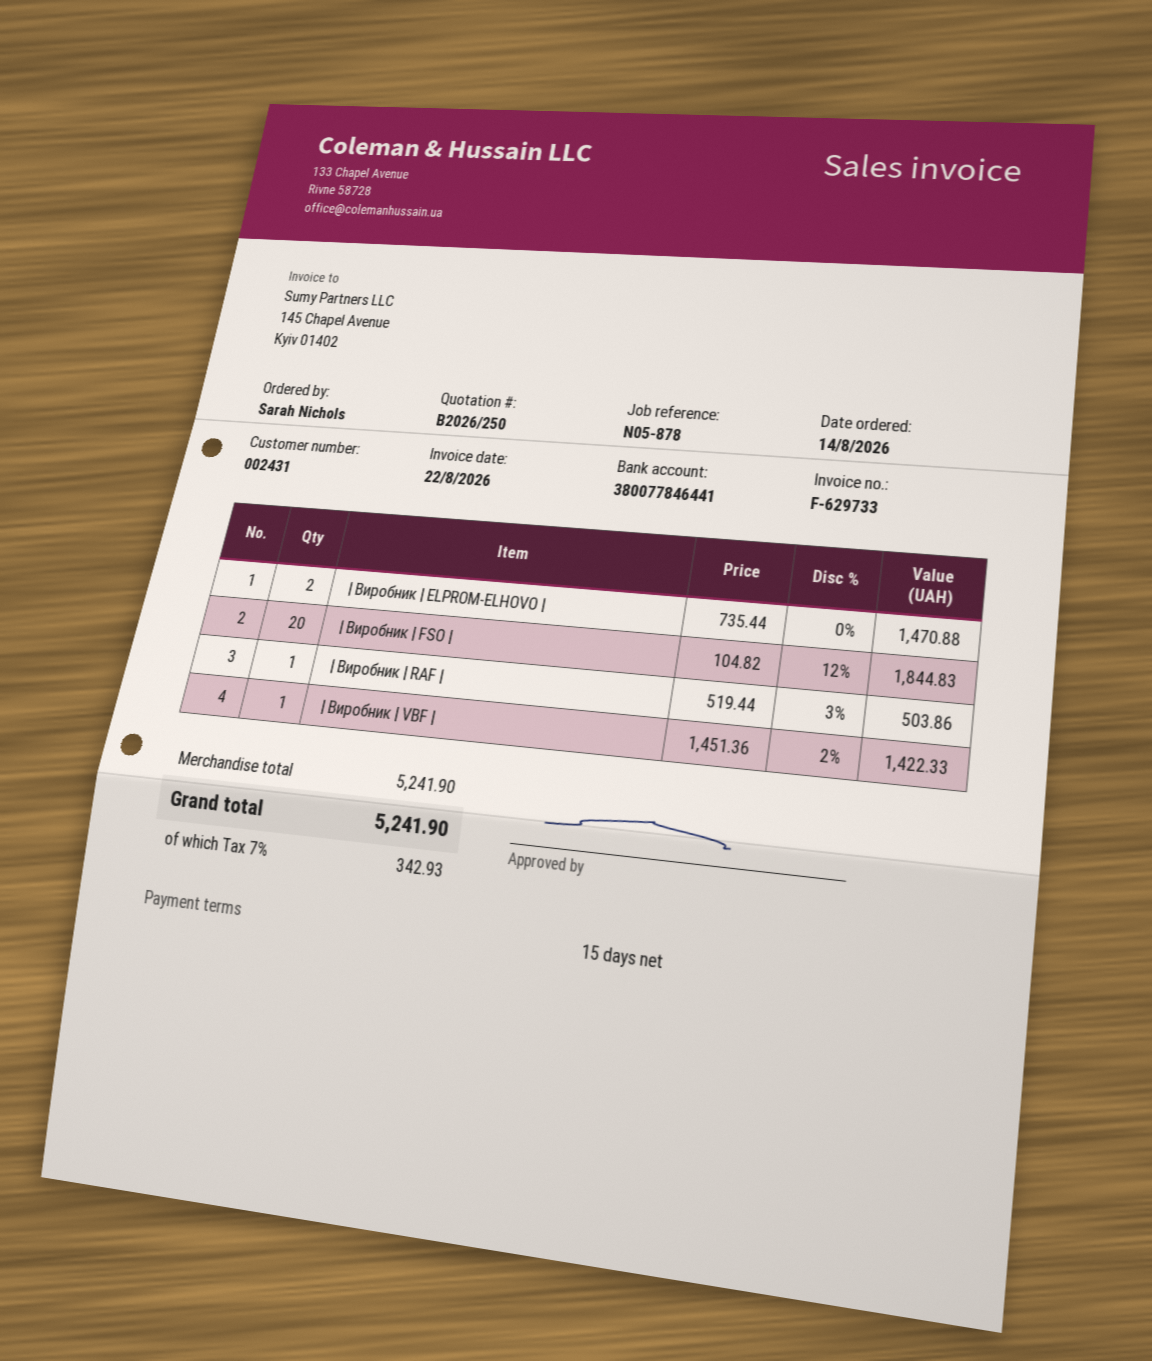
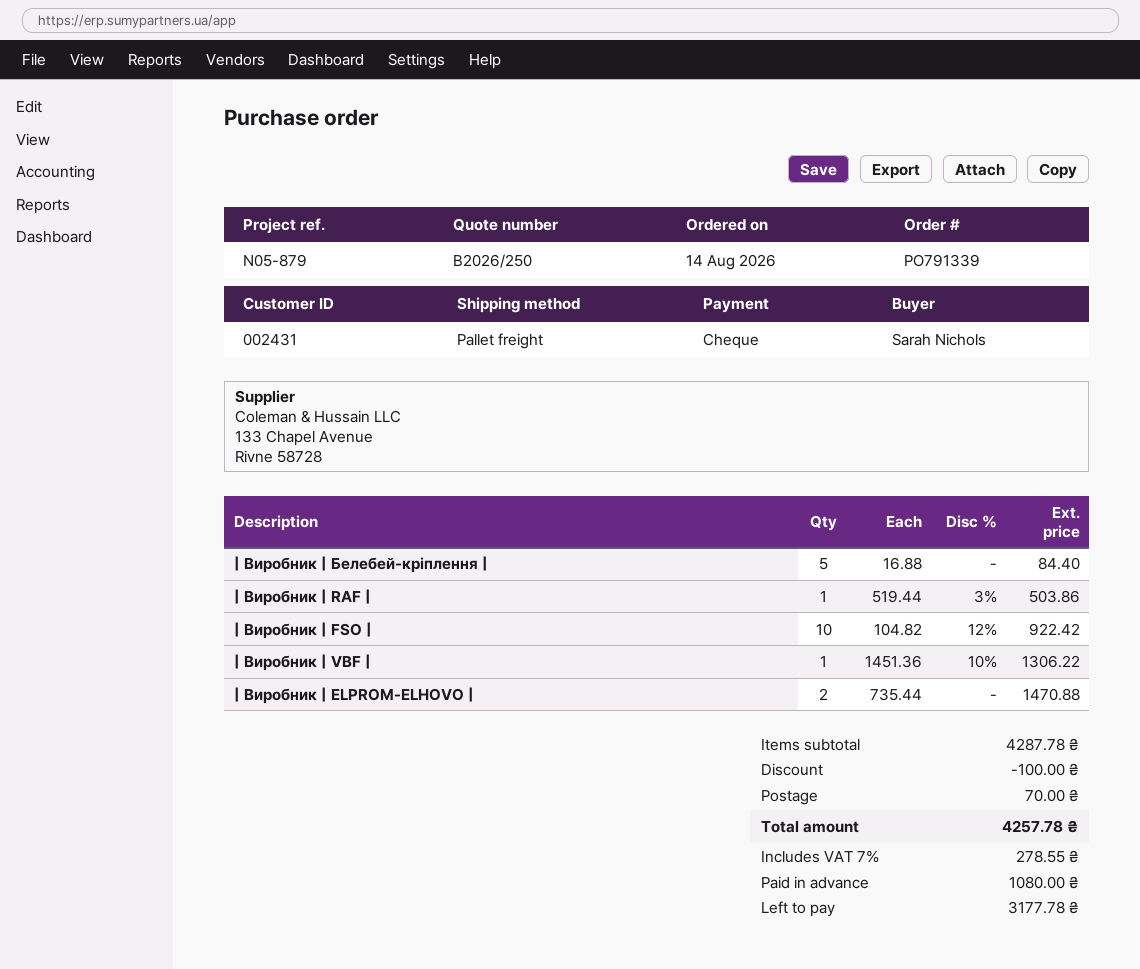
reference: N05-878 -> N05-879
| Виробник | FSO |: 20 x 104.82 - 12% = 1844.83 -> 10 x 104.82 - 12% = 922.42
| Виробник | VBF |: 1 x 1451.36 - 2% = 1422.33 -> 1 x 1451.36 - 10% = 1306.22
| Виробник | Белебей-кріплення |: none -> 5 x 16.88 = 84.40
subtotal: 5241.90 -> 4287.78
discount: none -> 100.00
shipping: none -> 70.00
tax: 7% = 342.93 -> 7% = 278.55
total: 5241.90 -> 4257.78

